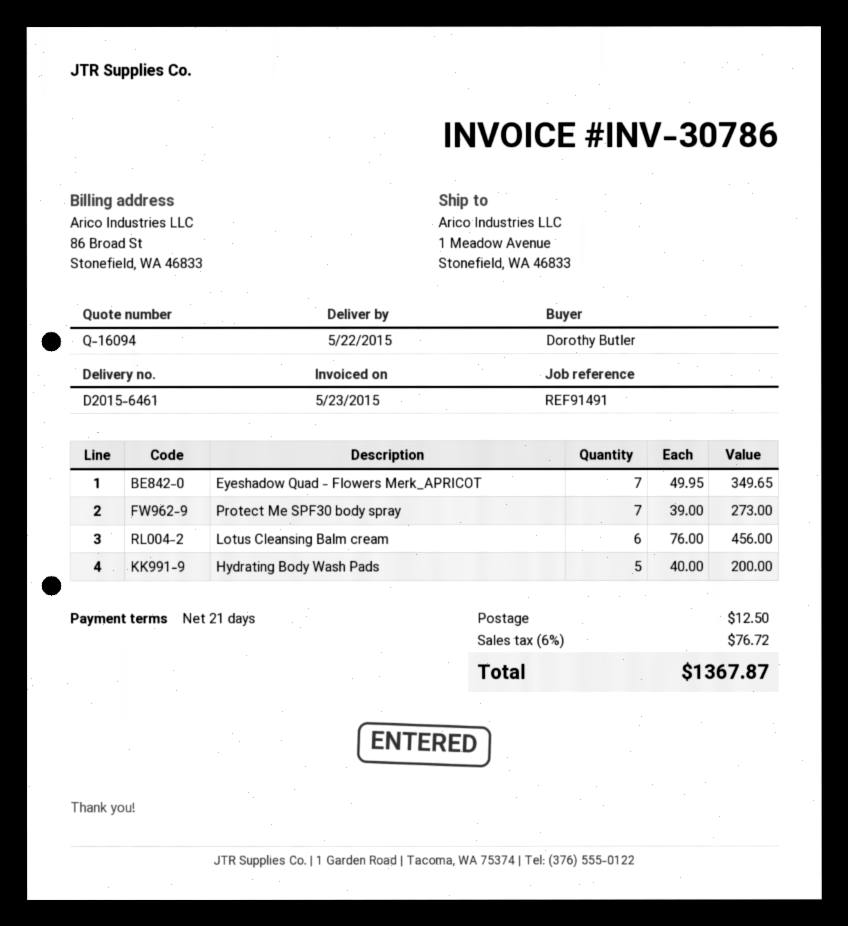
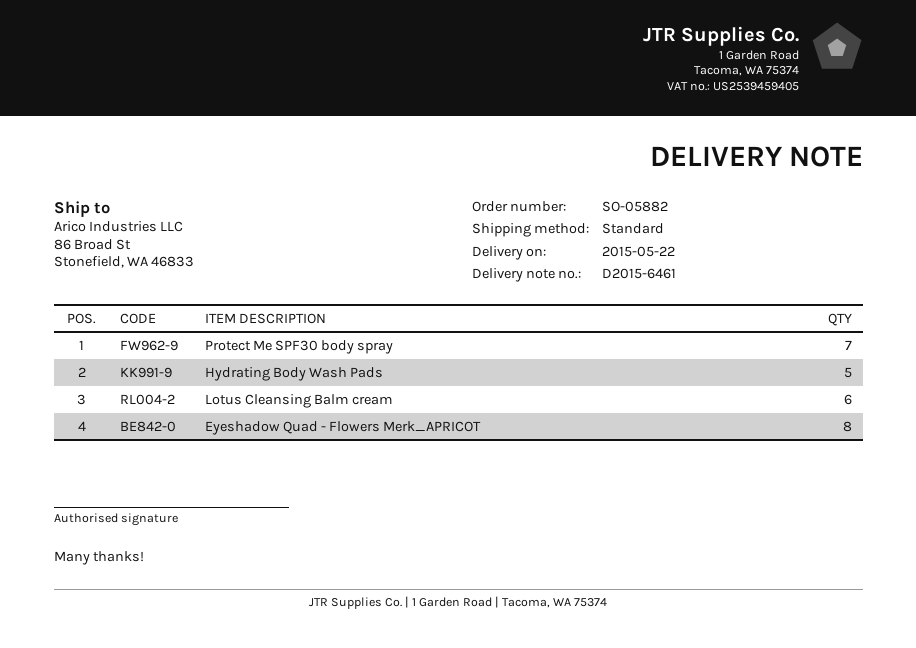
ship to: 1 Meadow Avenue, Stonefield, WA 46833 -> 86 Broad St, Stonefield, WA 46833
Eyeshadow Quad - Flowers Merk_APRICOT: 7 -> 8

